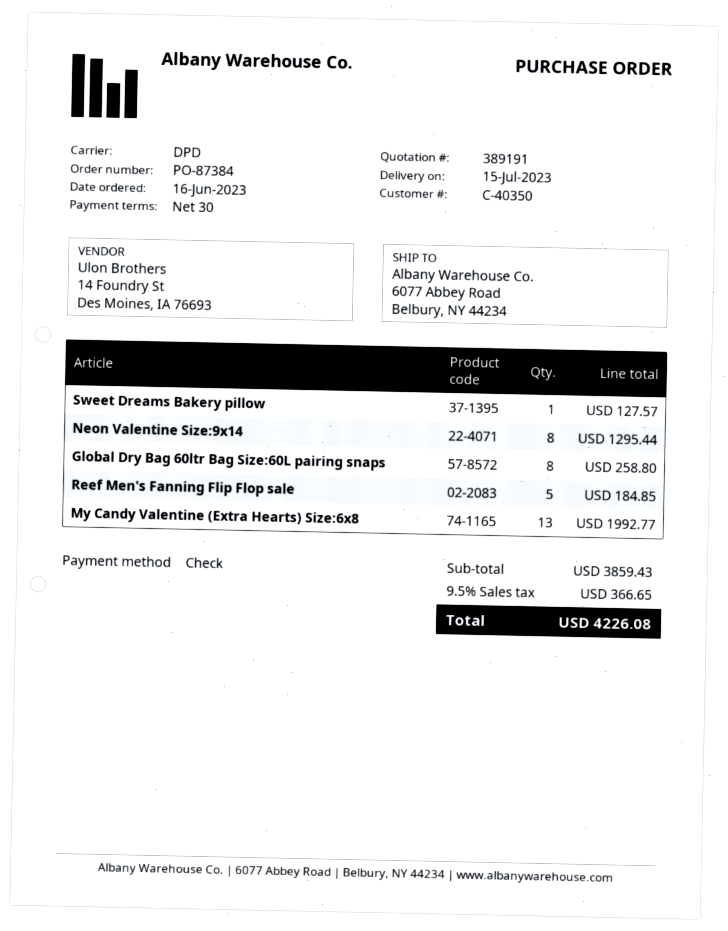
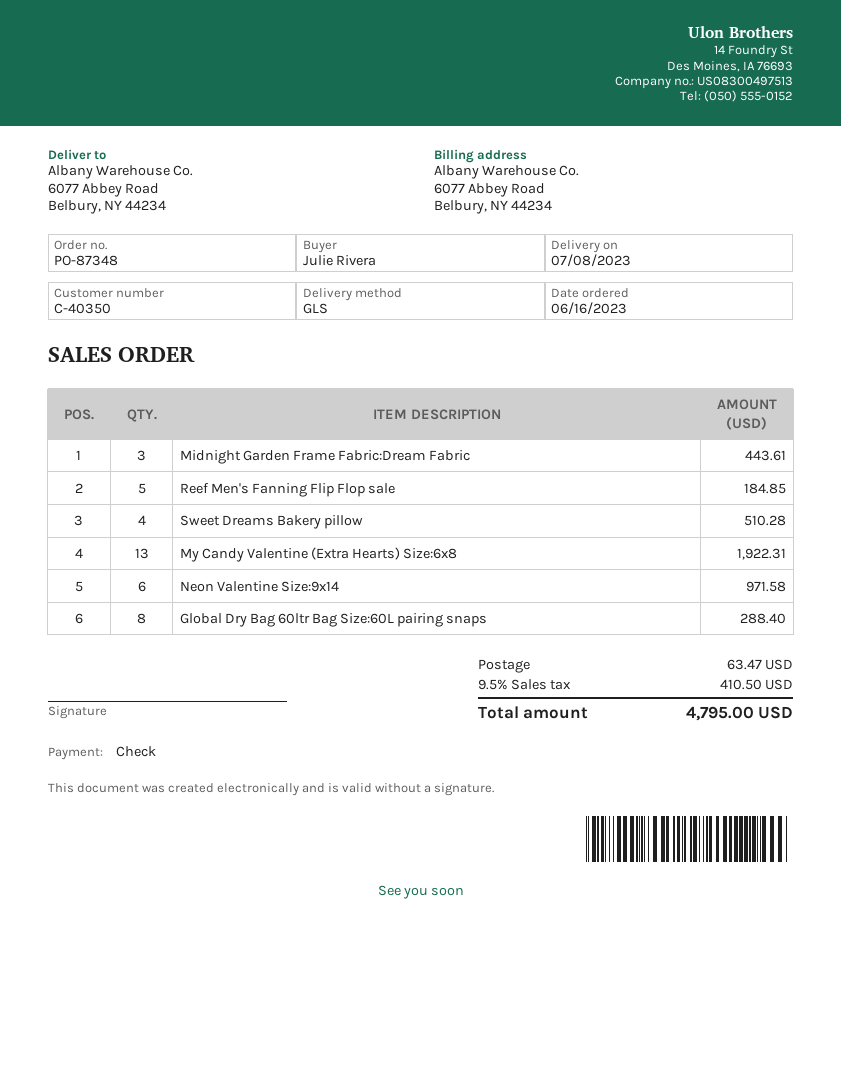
order number: PO-87384 -> PO-87348
delivery date: 2023-07-15 -> 2023-07-08
shipping method: DPD -> GLS
Sweet Dreams Bakery pillow: 1 for 127.57 -> 4 for 510.28
Neon Valentine Size:9x14: 8 for 1295.44 -> 6 for 971.58
Global Dry Bag 60ltr Bag Size:60L pairing snaps: 8 for 258.80 -> 8 for 288.40
My Candy Valentine (Extra Hearts) Size:6x8: 13 for 1992.77 -> 13 for 1922.31
Midnight Garden Frame Fabric:Dream Fabric: none -> 3 for 443.61
shipping: none -> 63.47
tax: 9.5% = 366.65 -> 9.5% = 410.50
total: 4226.08 -> 4795.00

